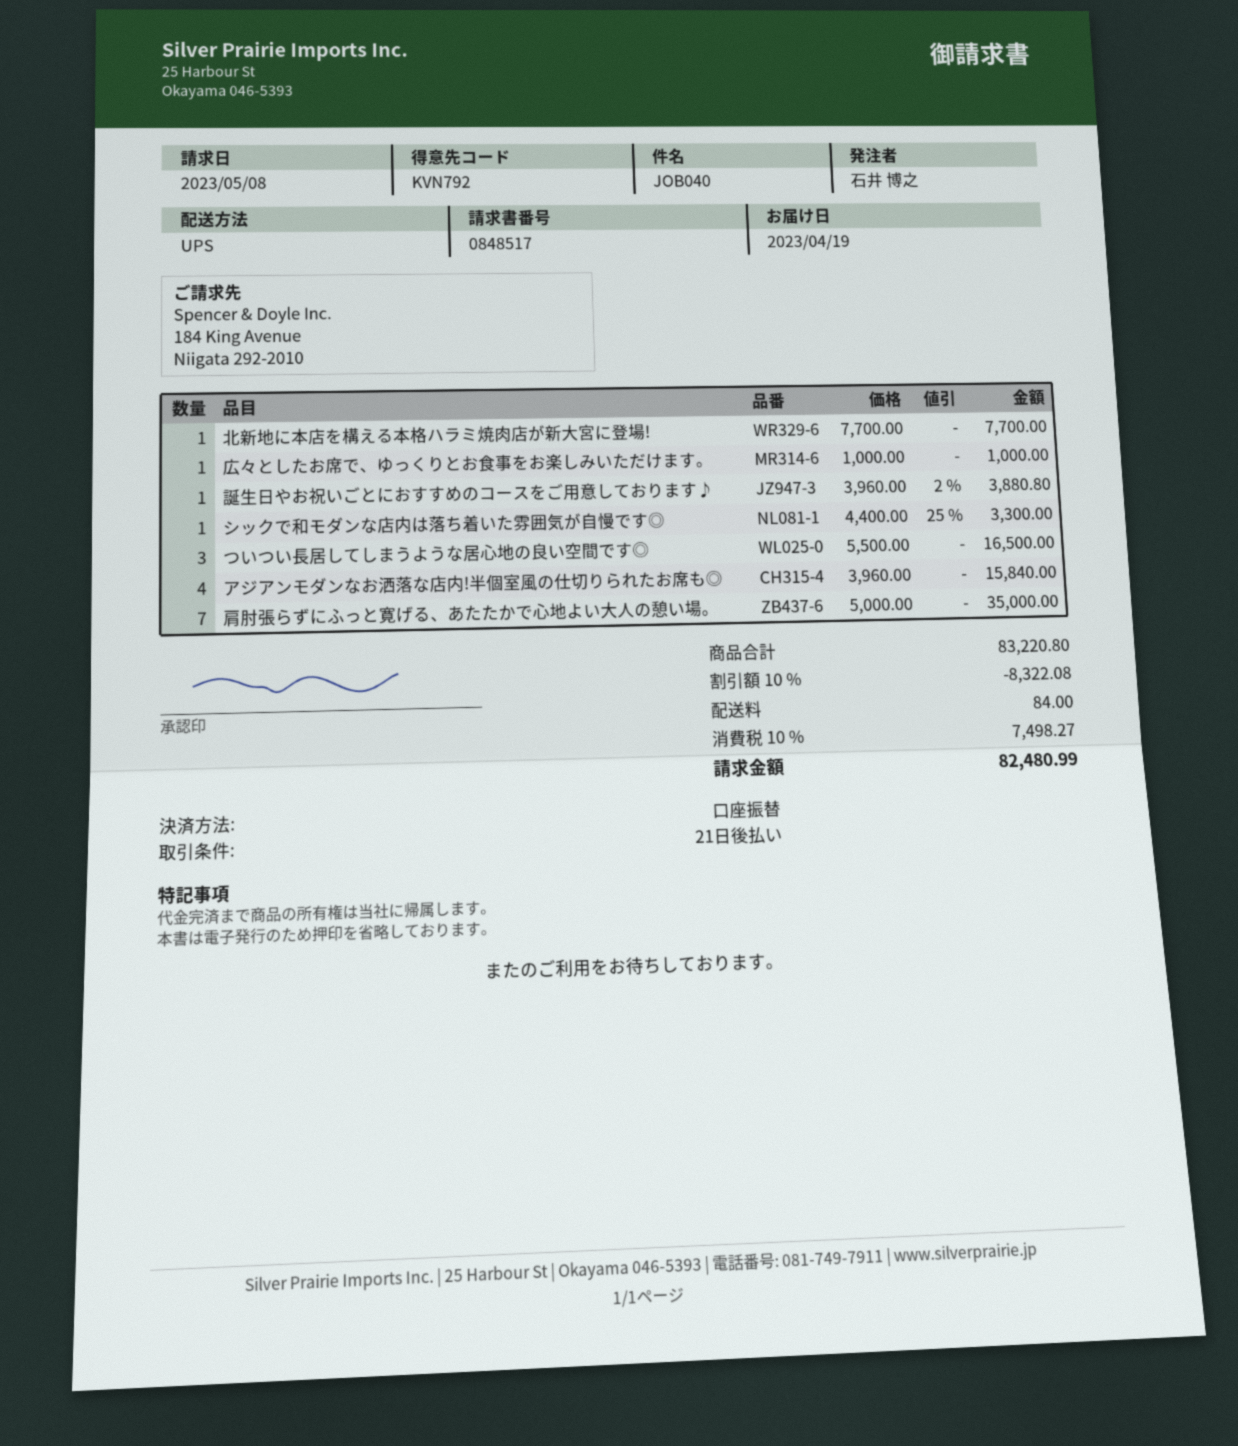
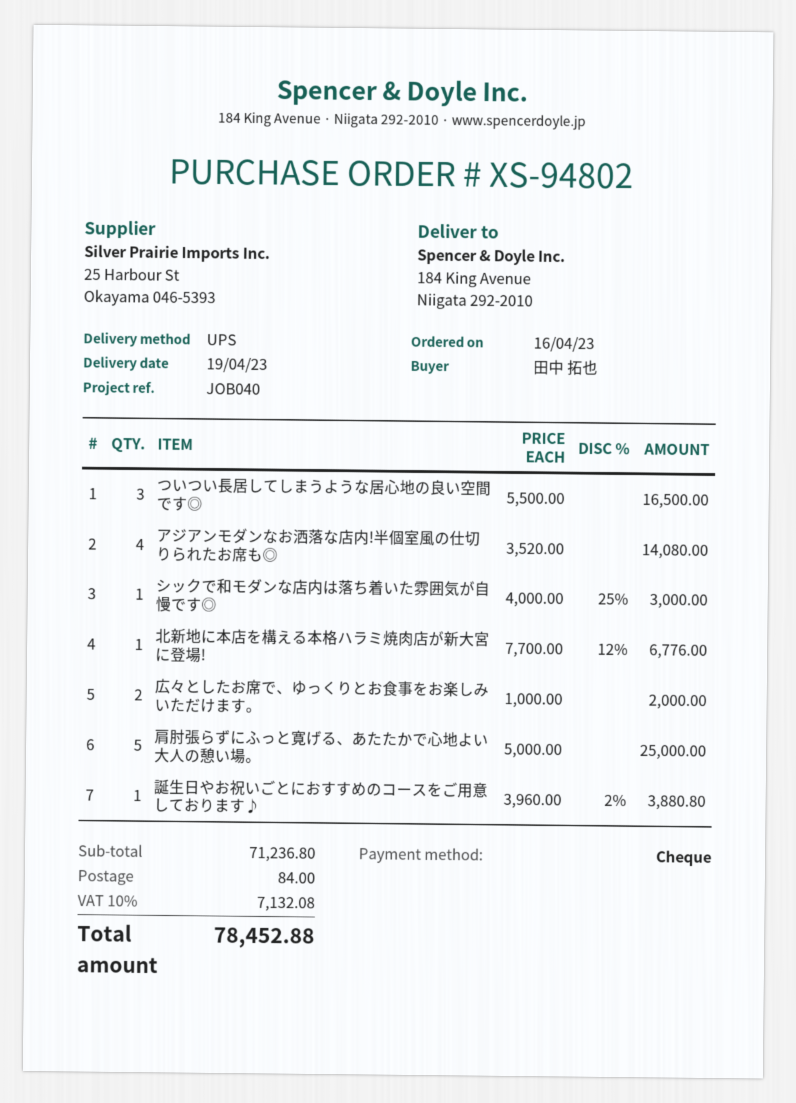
ordered by: 石井 博之 -> 田中 拓也
payment method: direct debit -> cheque
北新地に本店を構える本格ハラミ焼肉店が新大宮に登場!: 1 x 7700.00 = 7700.00 -> 1 x 7700.00 - 12% = 6776.00
広々としたお席で、ゆっくりとお食事をお楽しみいただけます。: 1 x 1000.00 = 1000.00 -> 2 x 1000.00 = 2000.00
シックで和モダンな店内は落ち着いた雰囲気が自慢です◎: 1 x 4400.00 - 25% = 3300.00 -> 1 x 4000.00 - 25% = 3000.00
アジアンモダンなお洒落な店内!半個室風の仕切りられたお席も◎: 4 x 3960.00 = 15840.00 -> 4 x 3520.00 = 14080.00
肩肘張らずにふっと寛げる、あたたかで心地よい大人の憩い場。: 7 x 5000.00 = 35000.00 -> 5 x 5000.00 = 25000.00
subtotal: 83220.80 -> 71236.80
discount: 10% = 8322.08 -> none
tax: 10% = 7498.27 -> 10% = 7132.08
total: 82480.99 -> 78452.88

